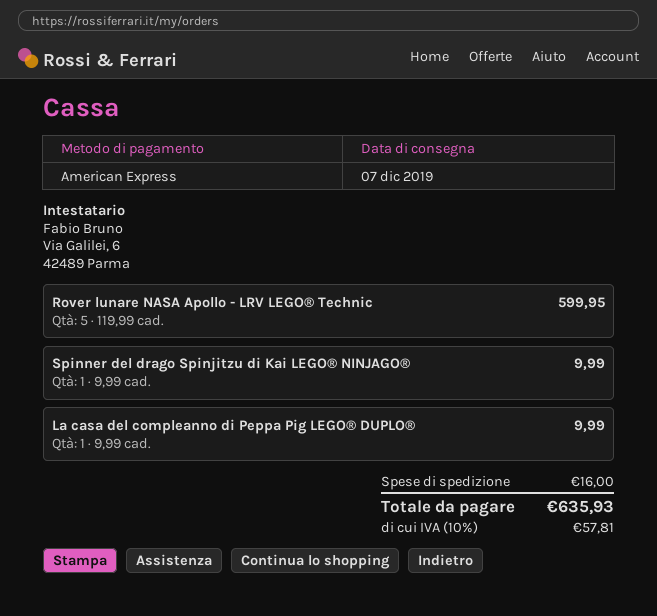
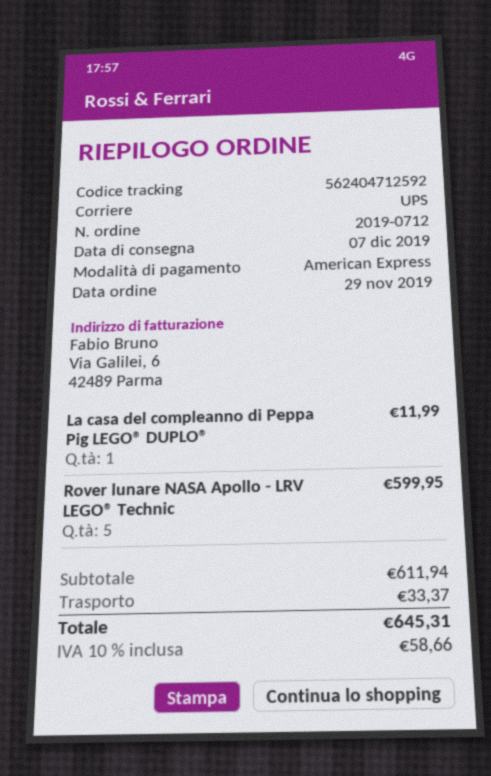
Spinner del drago Spinjitzu di Kai LEGO® NINJAGO®: 1 for 9.99 -> none
La casa del compleanno di Peppa Pig LEGO® DUPLO®: 1 for 9.99 -> 1 for 11.99
shipping: 16.00 -> 33.37
tax: 10% = 57.81 -> 10% = 58.66
total: 635.93 -> 645.31

